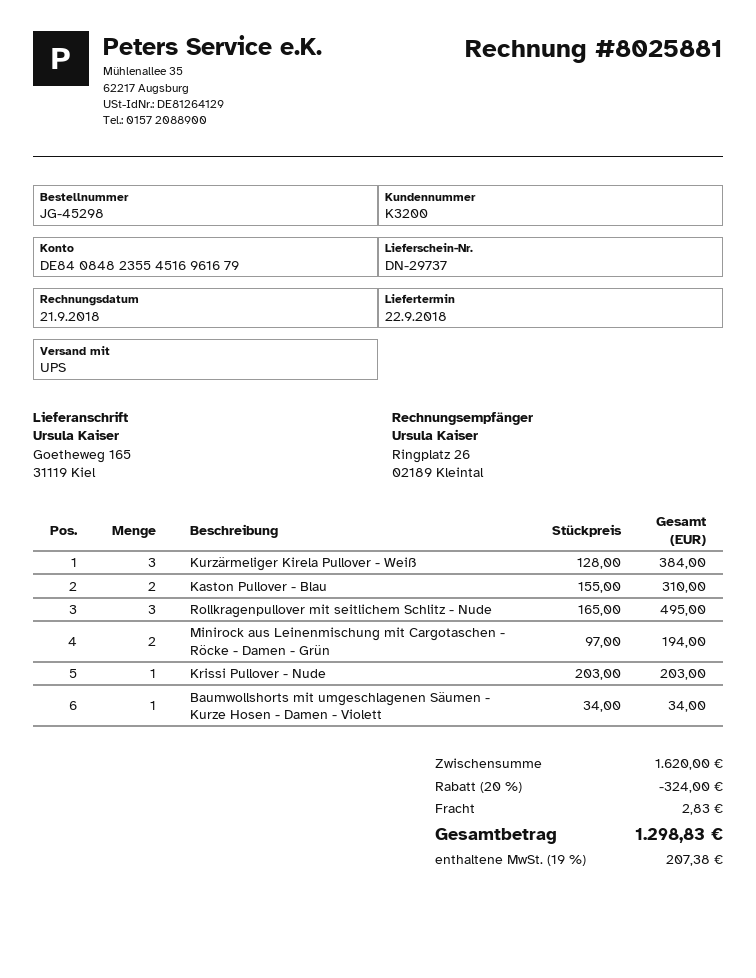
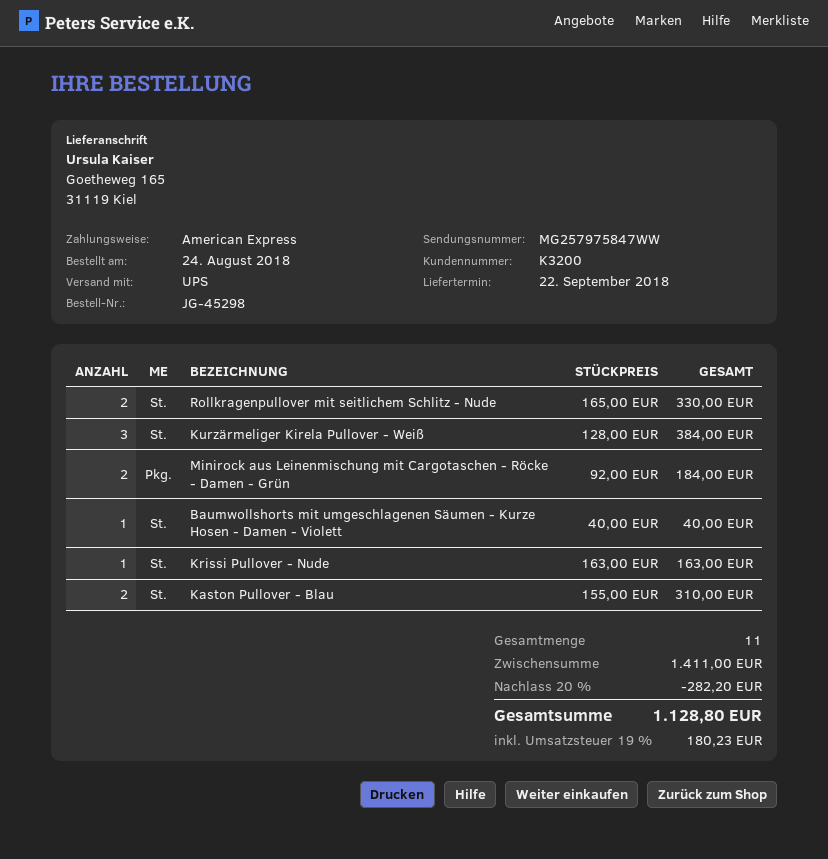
Rollkragenpullover mit seitlichem Schlitz - Nude: 3 x 165.00 = 495.00 -> 2 x 165.00 = 330.00
Minirock aus Leinenmischung mit Cargotaschen - Röcke - Damen - Grün: 2 x 97.00 = 194.00 -> 2 x 92.00 = 184.00
Krissi Pullover - Nude: 1 x 203.00 = 203.00 -> 1 x 163.00 = 163.00
Baumwollshorts mit umgeschlagenen Säumen - Kurze Hosen - Damen - Violett: 1 x 34.00 = 34.00 -> 1 x 40.00 = 40.00
subtotal: 1620.00 -> 1411.00
discount: 20% = 324.00 -> 20% = 282.20
shipping: 2.83 -> none
tax: 19% = 207.38 -> 19% = 180.23
total: 1298.83 -> 1128.80

